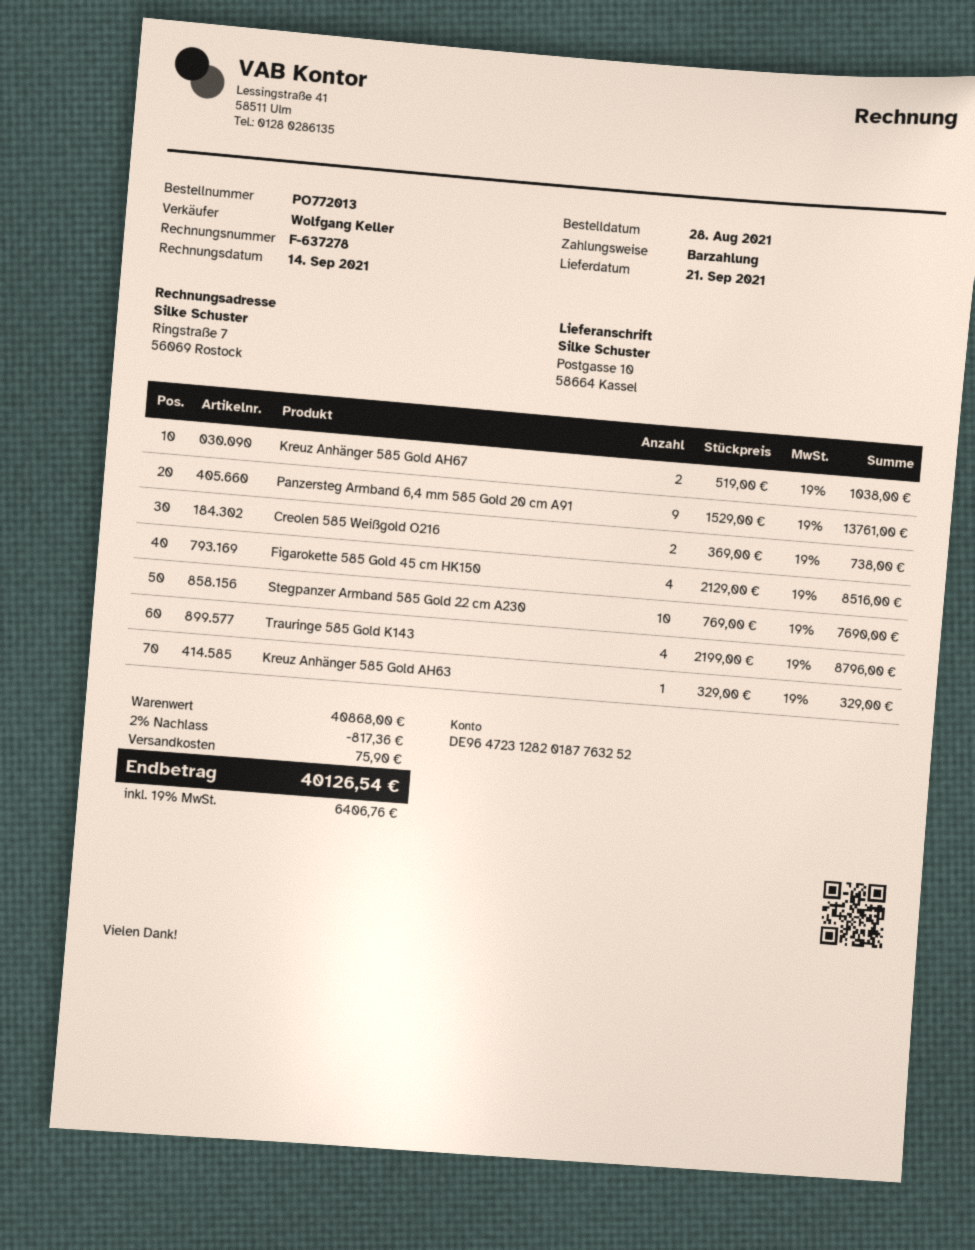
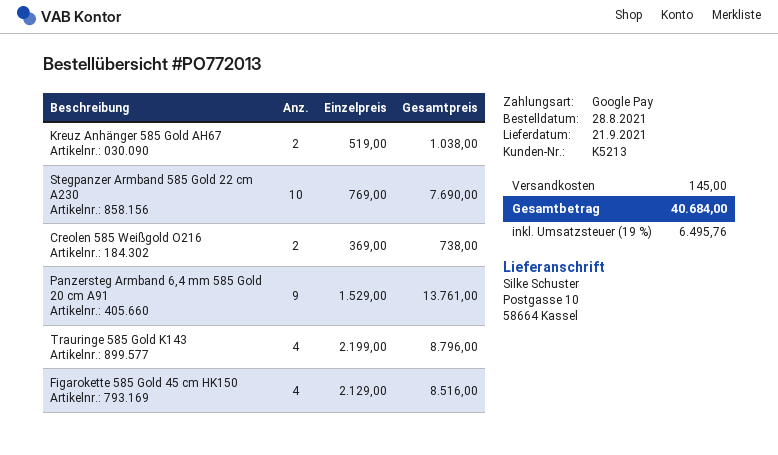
payment method: cash -> Google Pay
Kreuz Anhänger 585 Gold AH63: 1 x 329.00 = 329.00 -> none
discount: 2% = 817.36 -> none
shipping: 75.90 -> 145.00
tax: 19% = 6406.76 -> 19% = 6495.76
total: 40126.54 -> 40684.00

